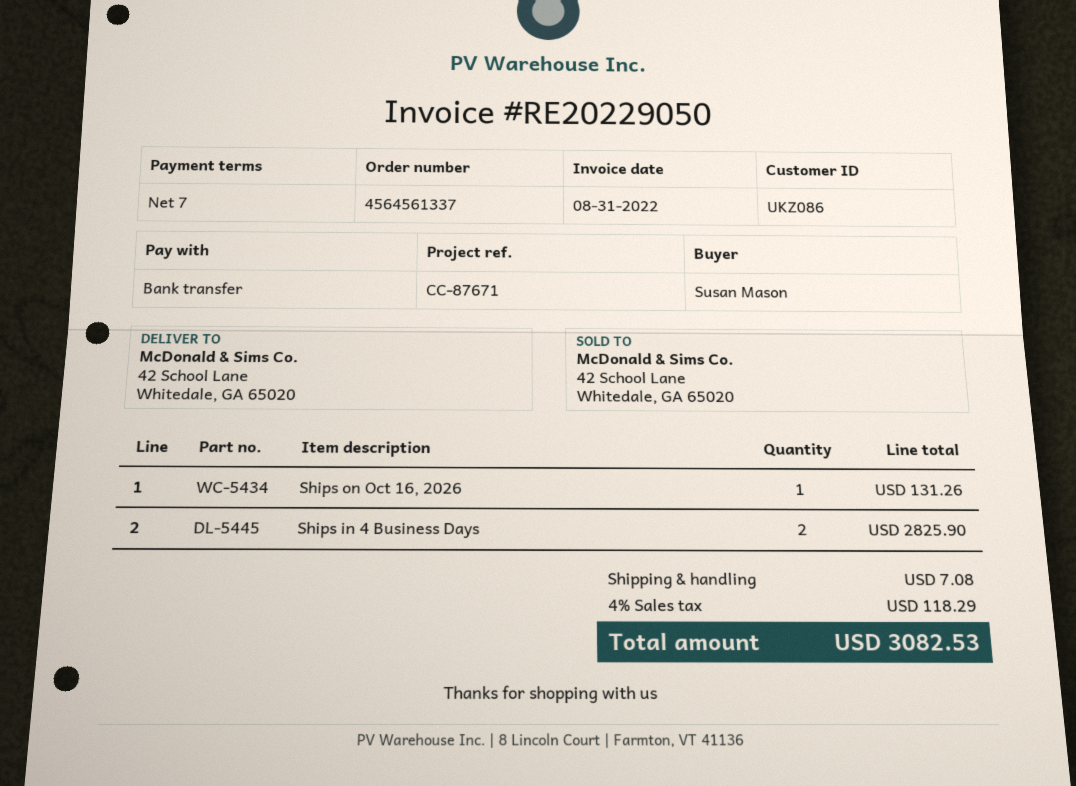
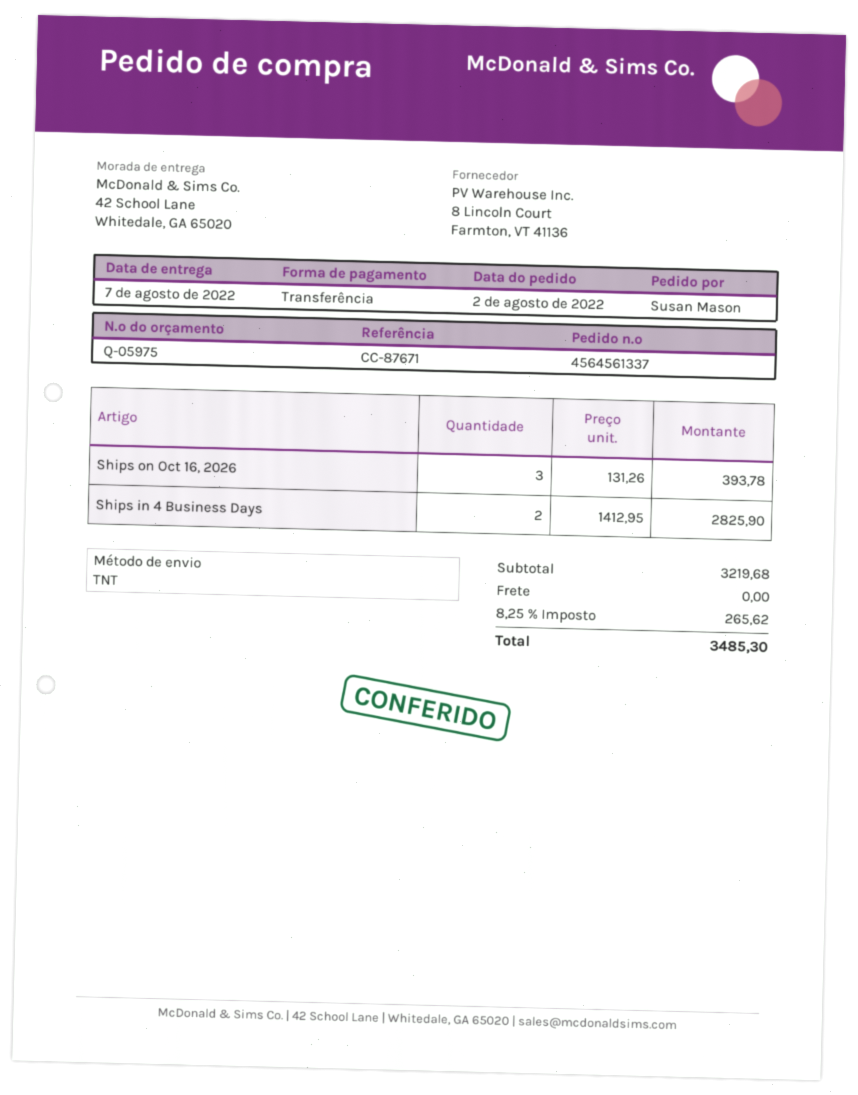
Ships on Oct 16, 2026: 1 for 131.26 -> 3 for 393.78
shipping: 7.08 -> 0.00
tax: 4% = 118.29 -> 8.25% = 265.62
total: 3082.53 -> 3485.30

